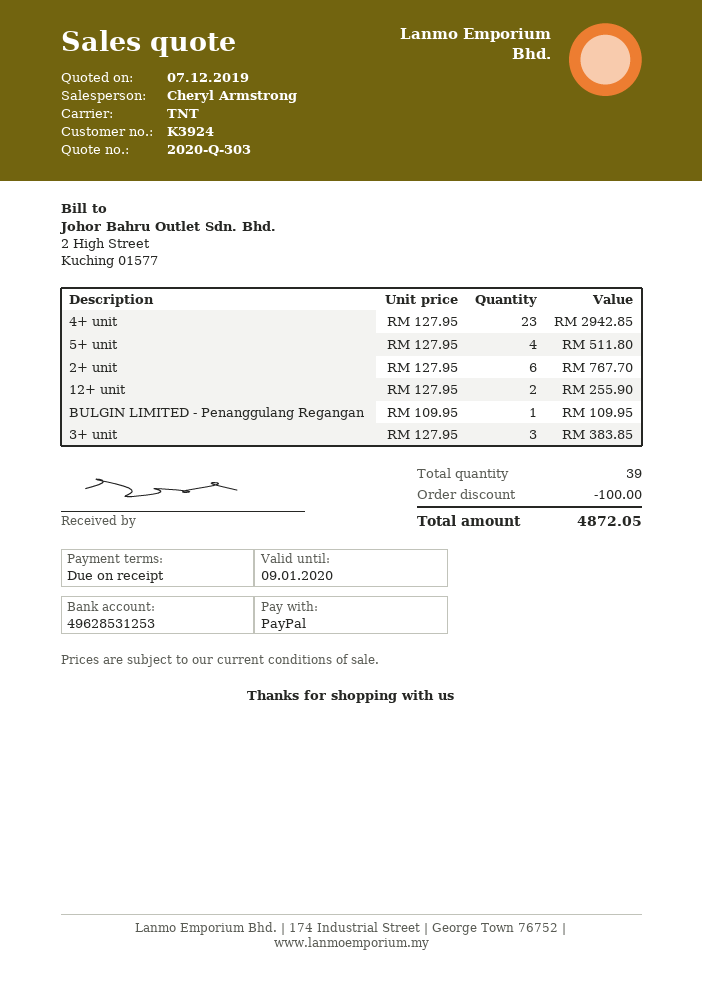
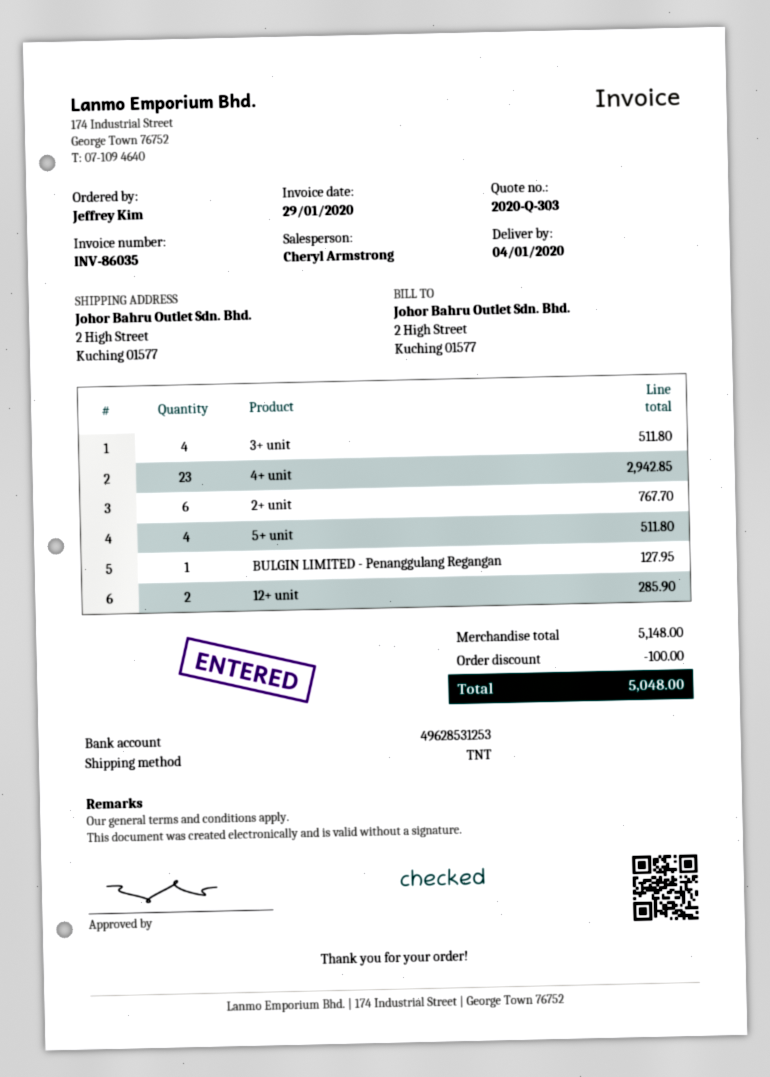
12+ unit: 2 for 255.90 -> 2 for 285.90
BULGIN LIMITED - Penanggulang Regangan: 1 for 109.95 -> 1 for 127.95
3+ unit: 3 for 383.85 -> 4 for 511.80
total: 4872.05 -> 5048.00

